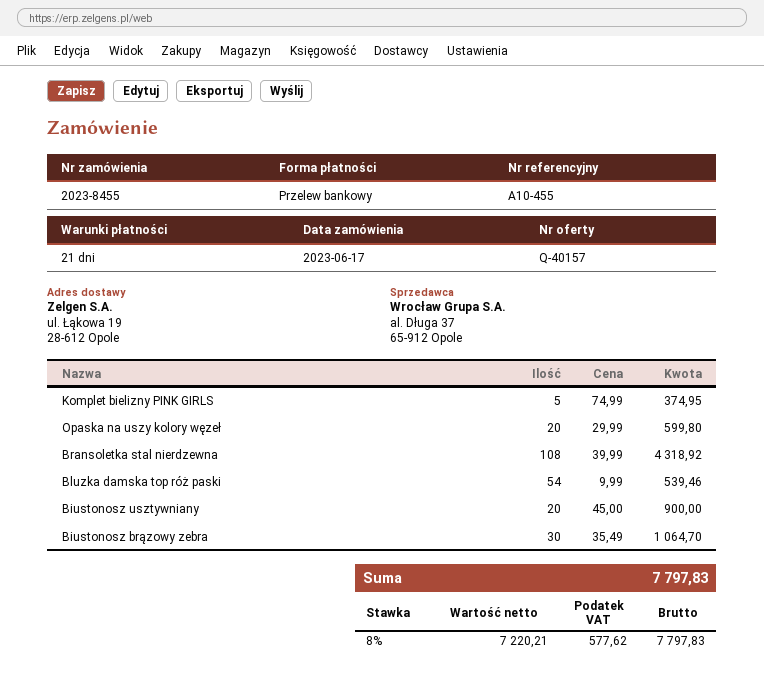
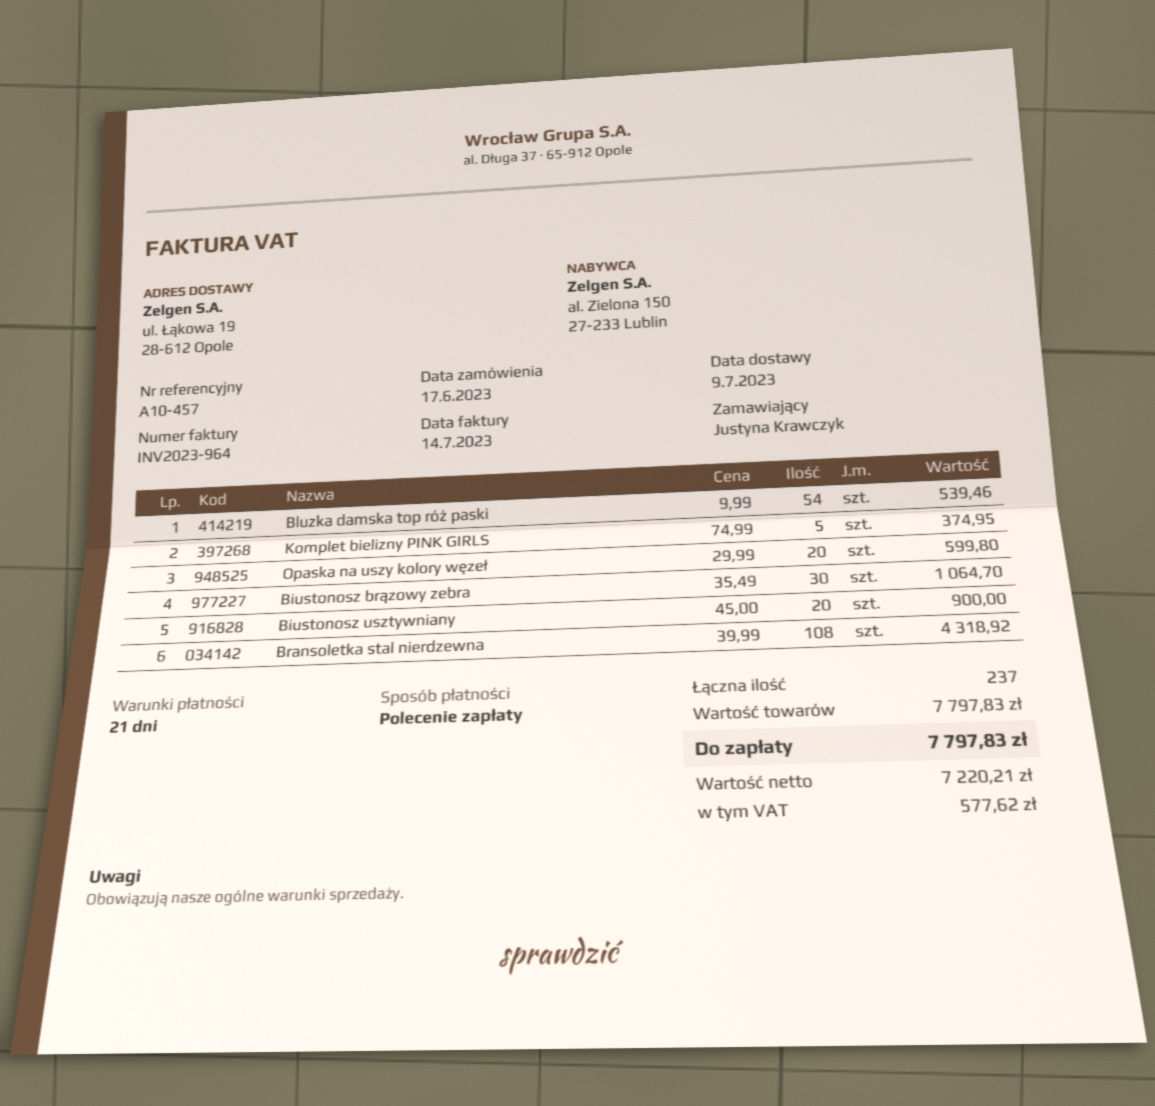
reference: A10-455 -> A10-457
payment method: bank transfer -> direct debit

